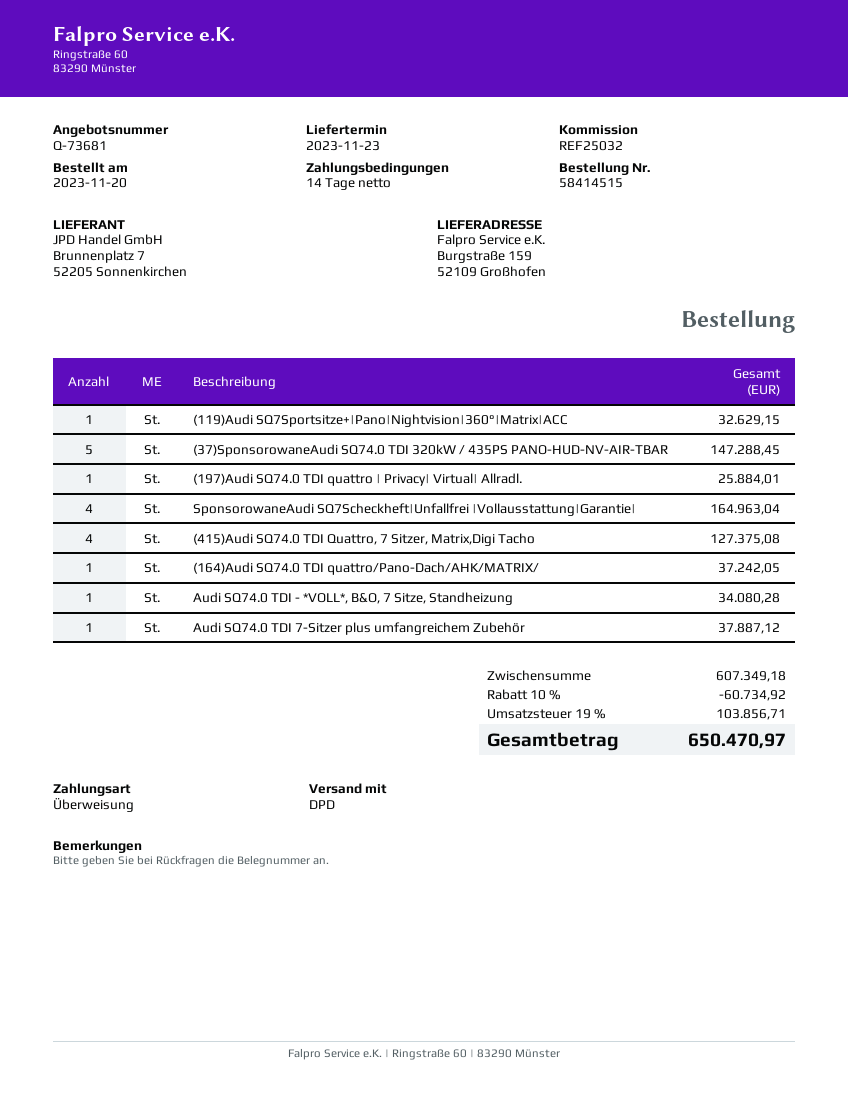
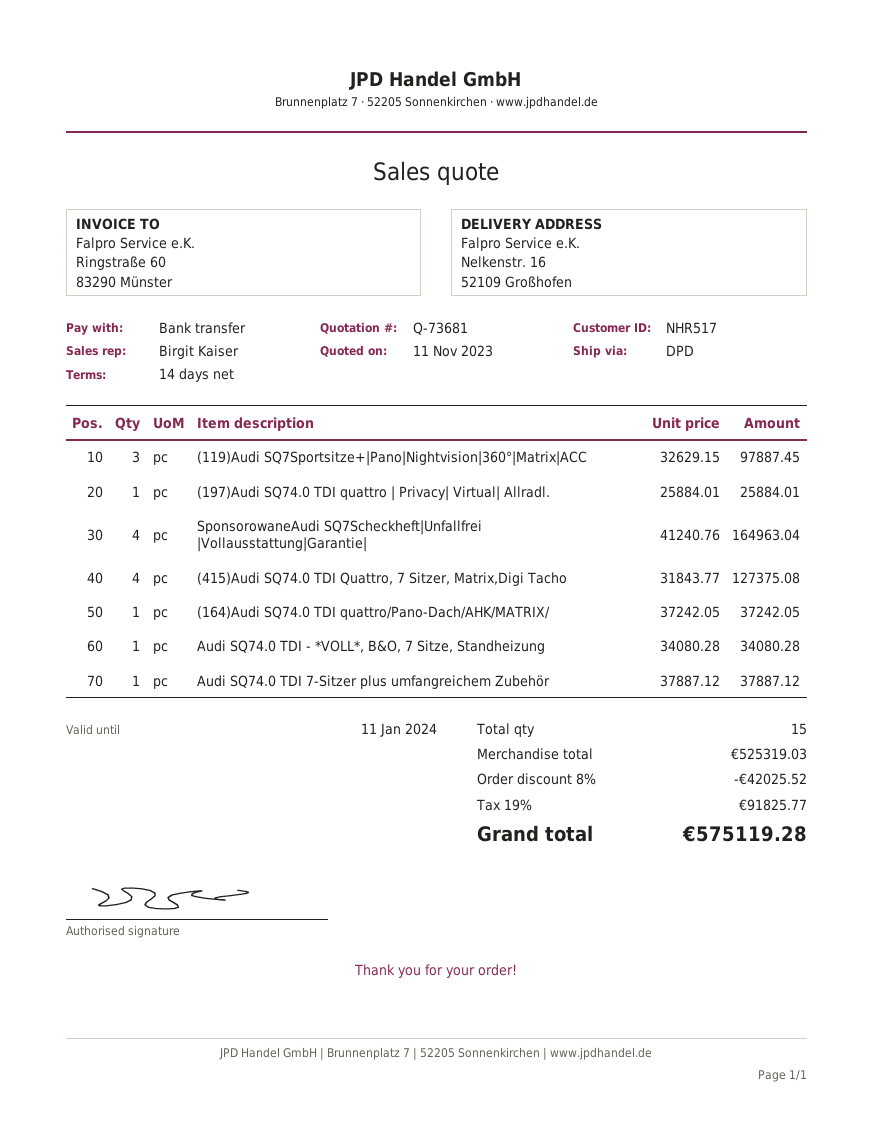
ship to: Burgstraße 159, 52109 Großhofen -> Nelkenstr. 16, 52109 Großhofen
(119)Audi SQ7Sportsitze+|Pano|Nightvision|360°|Matrix|ACC: 1 for 32629.15 -> 3 for 97887.45
(37)SponsorowaneAudi SQ74.0 TDI 320kW / 435PS PANO-HUD-NV-AIR-TBAR: 5 for 147288.45 -> none
subtotal: 607349.18 -> 525319.03
discount: 10% = 60734.92 -> 8% = 42025.52
tax: 19% = 103856.71 -> 19% = 91825.77
total: 650470.97 -> 575119.28

